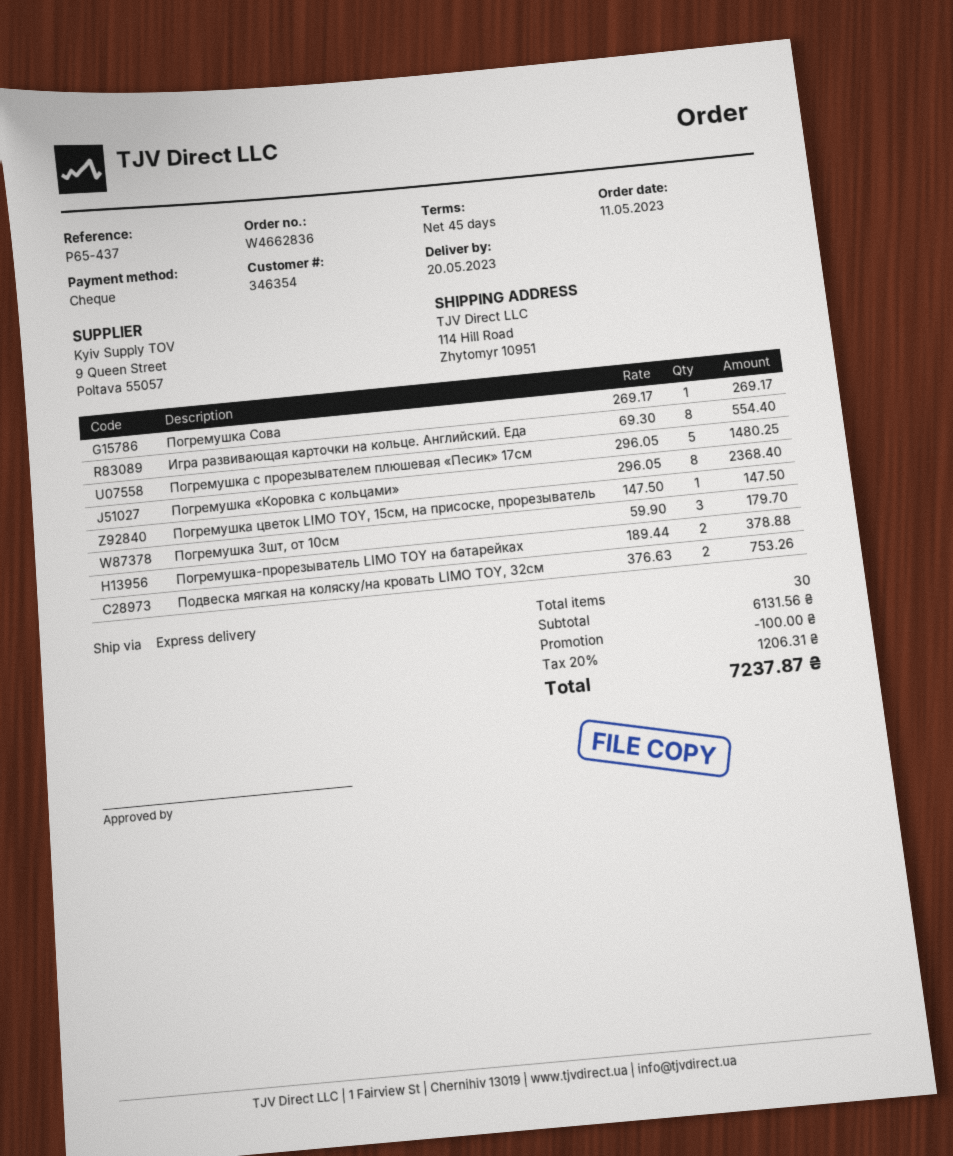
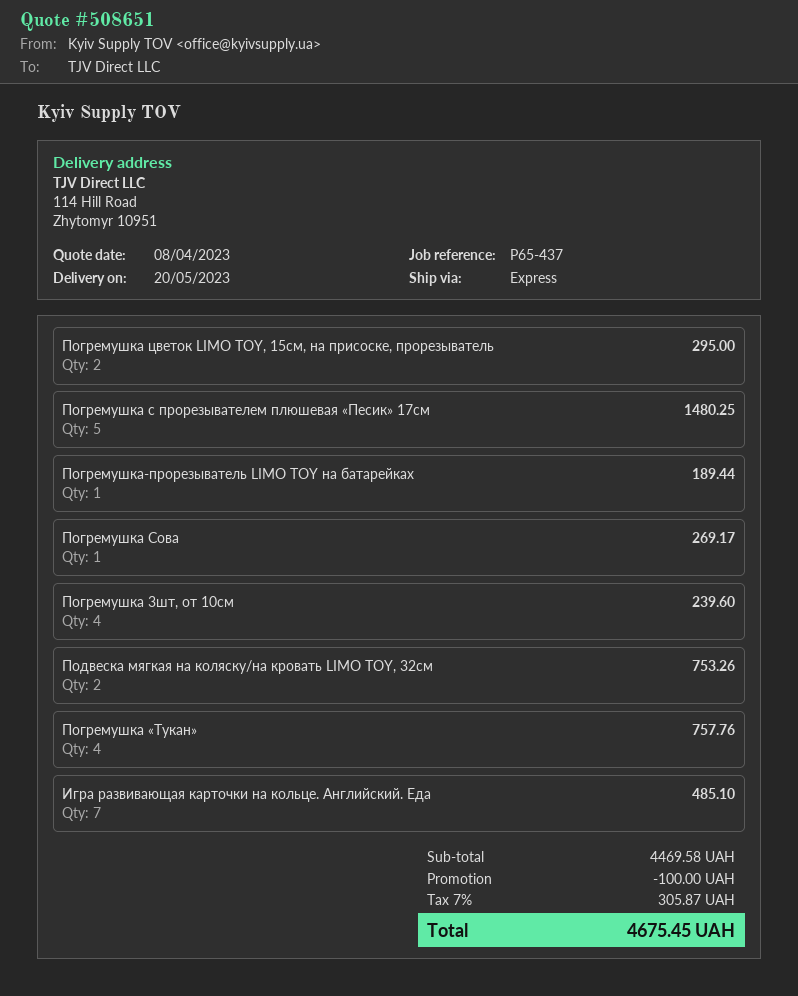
Игра развивающая карточки на кольце. Английский. Еда: 8 for 554.40 -> 7 for 485.10
Погремушка «Коровка с кольцами»: 8 for 2368.40 -> none
Погремушка цветок LIMO TOY, 15см, на присоске, прорезыватель: 1 for 147.50 -> 2 for 295.00
Погремушка 3шт, от 10см: 3 for 179.70 -> 4 for 239.60
Погремушка-прорезыватель LIMO TOY на батарейках: 2 for 378.88 -> 1 for 189.44
Погремушка «Тукан»: none -> 4 for 757.76
subtotal: 6131.56 -> 4469.58
tax: 20% = 1206.31 -> 7% = 305.87
total: 7237.87 -> 4675.45

